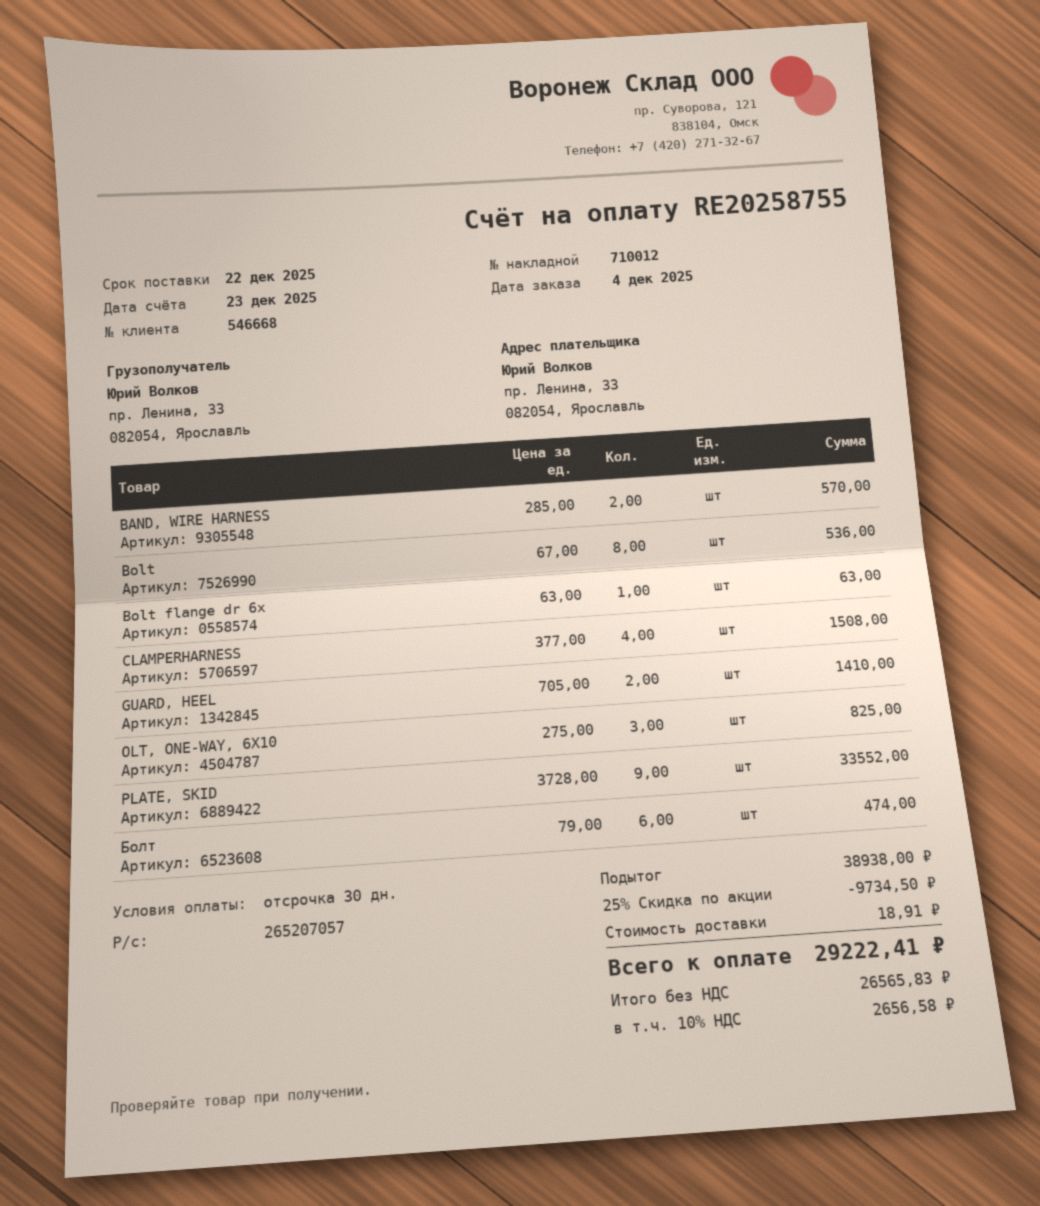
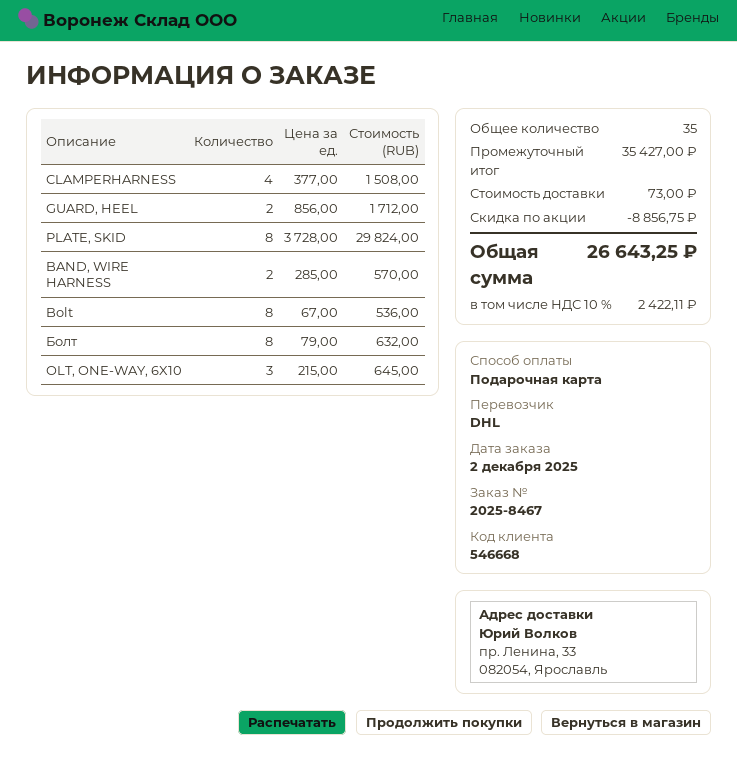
order date: 2025-12-04 -> 2025-12-02
Bolt flange dr 6x: 1 x 63.00 = 63.00 -> none
GUARD, HEEL: 2 x 705.00 = 1410.00 -> 2 x 856.00 = 1712.00
OLT, ONE-WAY, 6X10: 3 x 275.00 = 825.00 -> 3 x 215.00 = 645.00
PLATE, SKID: 9 x 3728.00 = 33552.00 -> 8 x 3728.00 = 29824.00
Болт: 6 x 79.00 = 474.00 -> 8 x 79.00 = 632.00
subtotal: 38938.00 -> 35427.00
discount: 9734.50 -> 8856.75
shipping: 18.91 -> 73.00
tax: 10% = 2656.58 -> 10% = 2422.11
total: 29222.41 -> 26643.25

